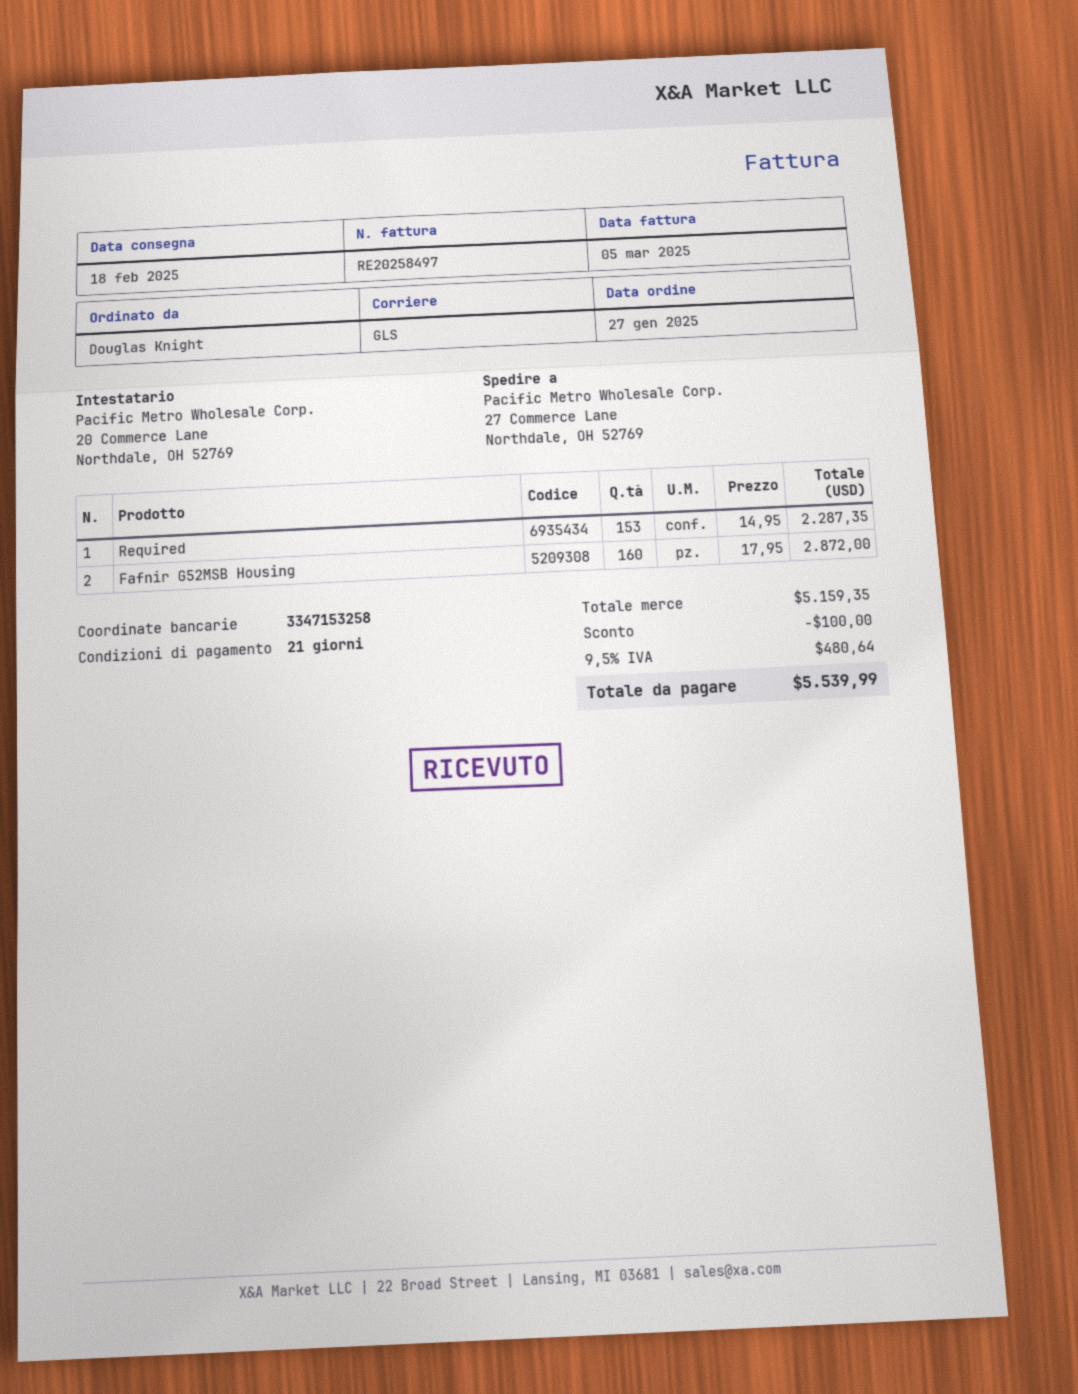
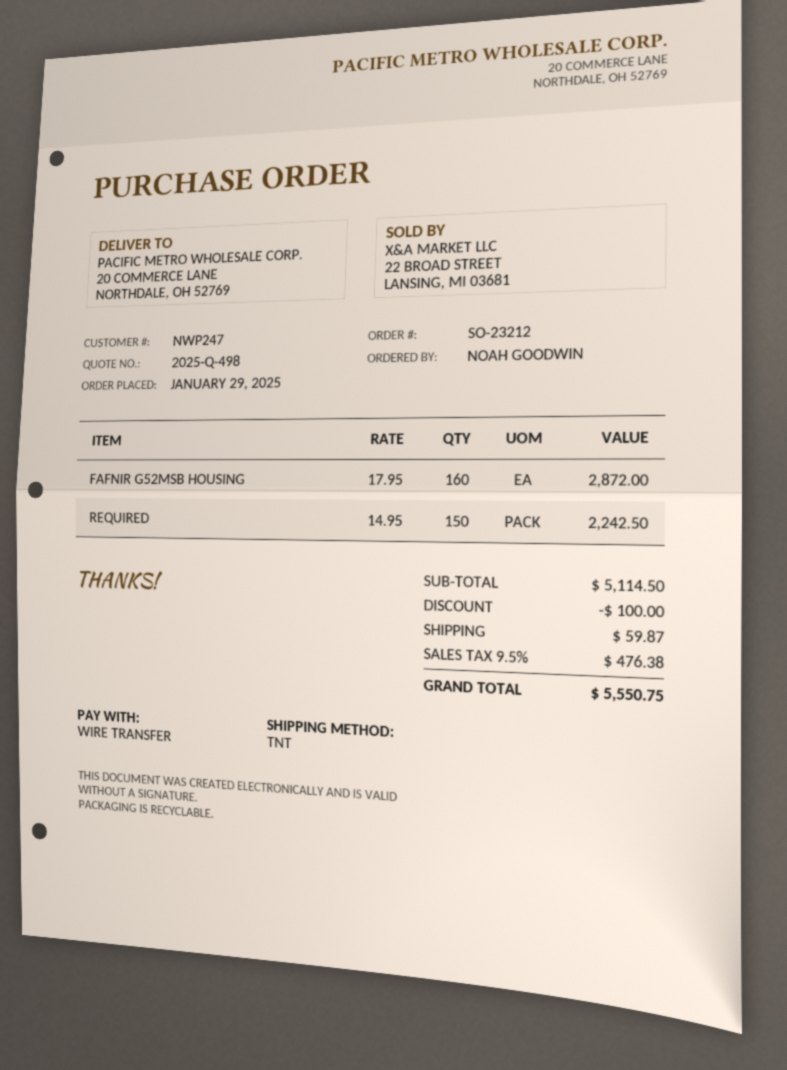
order date: 2025-01-27 -> 2025-01-29
ordered by: Douglas Knight -> NOAH GOODWIN
shipping method: GLS -> TNT
ship to: 27 Commerce Lane, Northdale, OH 52769 -> 20 COMMERCE LANE, NORTHDALE, OH 52769
Required: 153 x 14.95 = 2287.35 -> 150 x 14.95 = 2242.50
subtotal: 5159.35 -> 5114.50
shipping: none -> 59.87
tax: 9.5% = 480.64 -> 9.5% = 476.38
total: 5539.99 -> 5550.75

